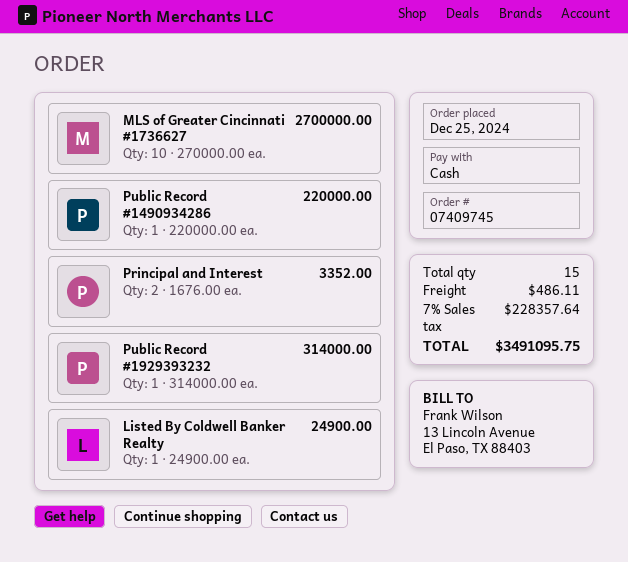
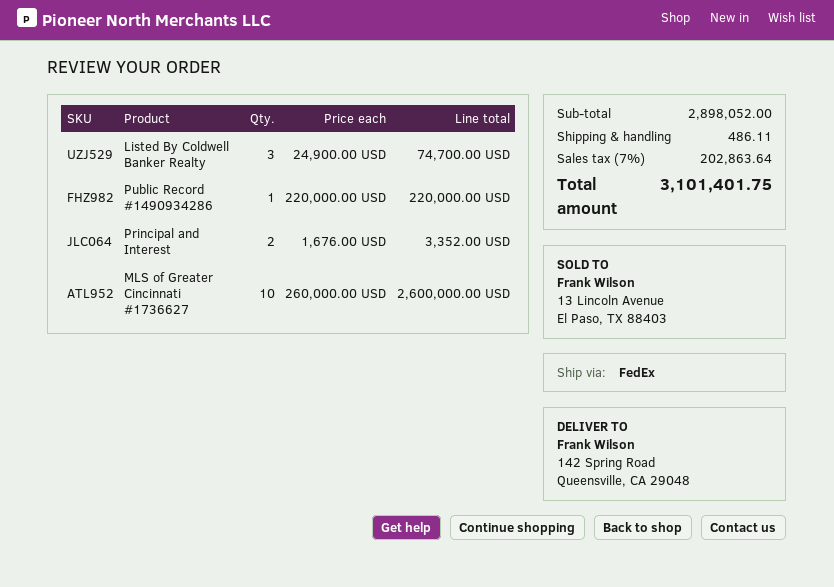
MLS of Greater Cincinnati #1736627: 10 x 270000.00 = 2700000.00 -> 10 x 260000.00 = 2600000.00
Public Record #1929393232: 1 x 314000.00 = 314000.00 -> none
Listed By Coldwell Banker Realty: 1 x 24900.00 = 24900.00 -> 3 x 24900.00 = 74700.00
tax: 7% = 228357.64 -> 7% = 202863.64
total: 3491095.75 -> 3101401.75

